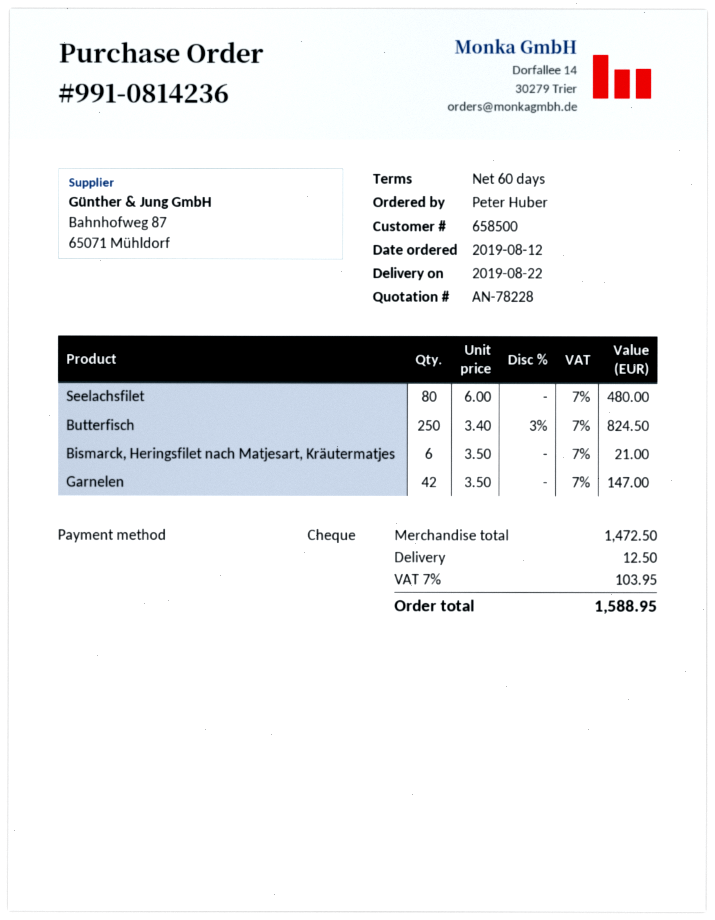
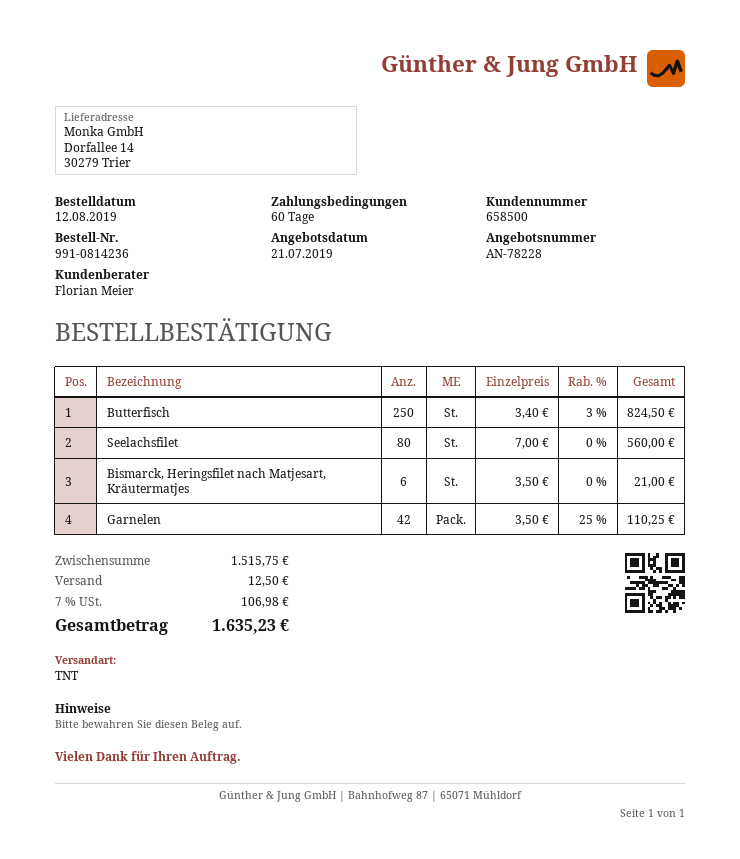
Seelachsfilet: 80 x 6.00 = 480.00 -> 80 x 7.00 = 560.00
Garnelen: 42 x 3.50 = 147.00 -> 42 x 3.50 - 25% = 110.25
subtotal: 1472.50 -> 1515.75
tax: 7% = 103.95 -> 7% = 106.98
total: 1588.95 -> 1635.23

